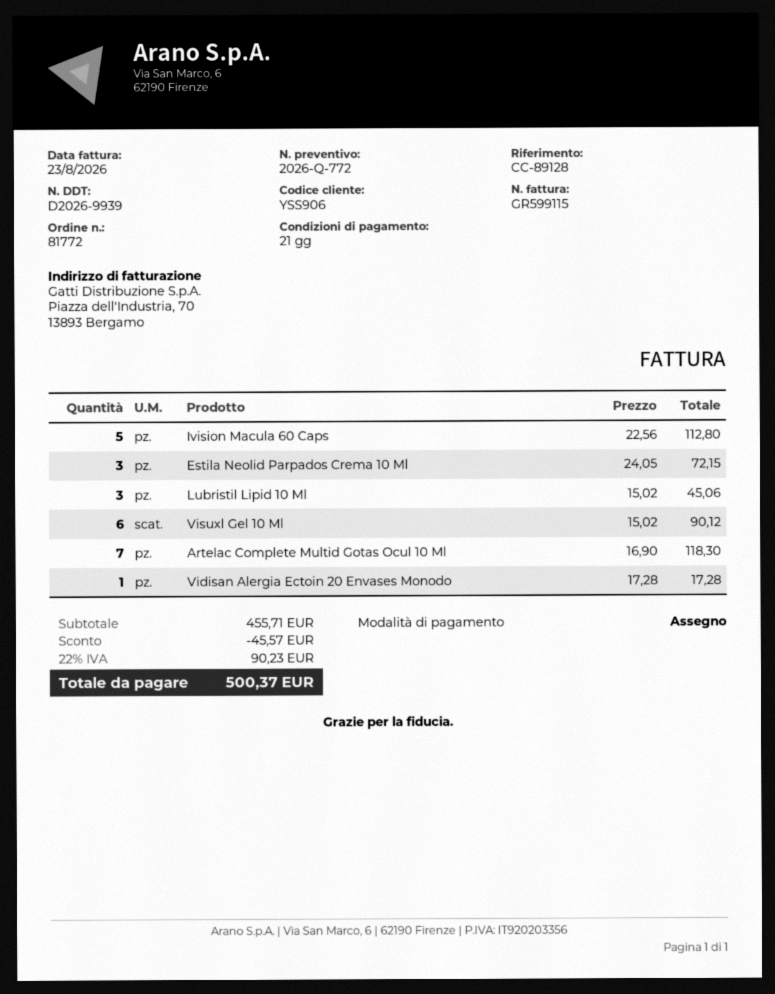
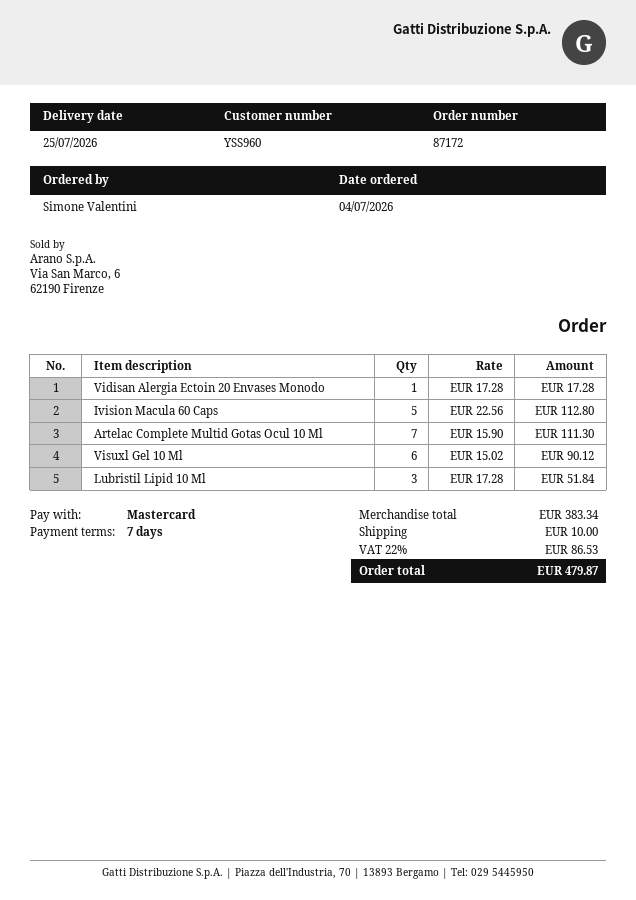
order number: 81772 -> 87172
payment terms: 21 days -> 7 days
customer number: YSS906 -> YSS960
payment method: cheque -> Mastercard
Estila Neolid Parpados Crema 10 Ml: 3 x 24.05 = 72.15 -> none
Lubristil Lipid 10 Ml: 3 x 15.02 = 45.06 -> 3 x 17.28 = 51.84
Artelac Complete Multid Gotas Ocul 10 Ml: 7 x 16.90 = 118.30 -> 7 x 15.90 = 111.30
subtotal: 455.71 -> 383.34
discount: 45.57 -> none
shipping: none -> 10.00
tax: 22% = 90.23 -> 22% = 86.53
total: 500.37 -> 479.87

